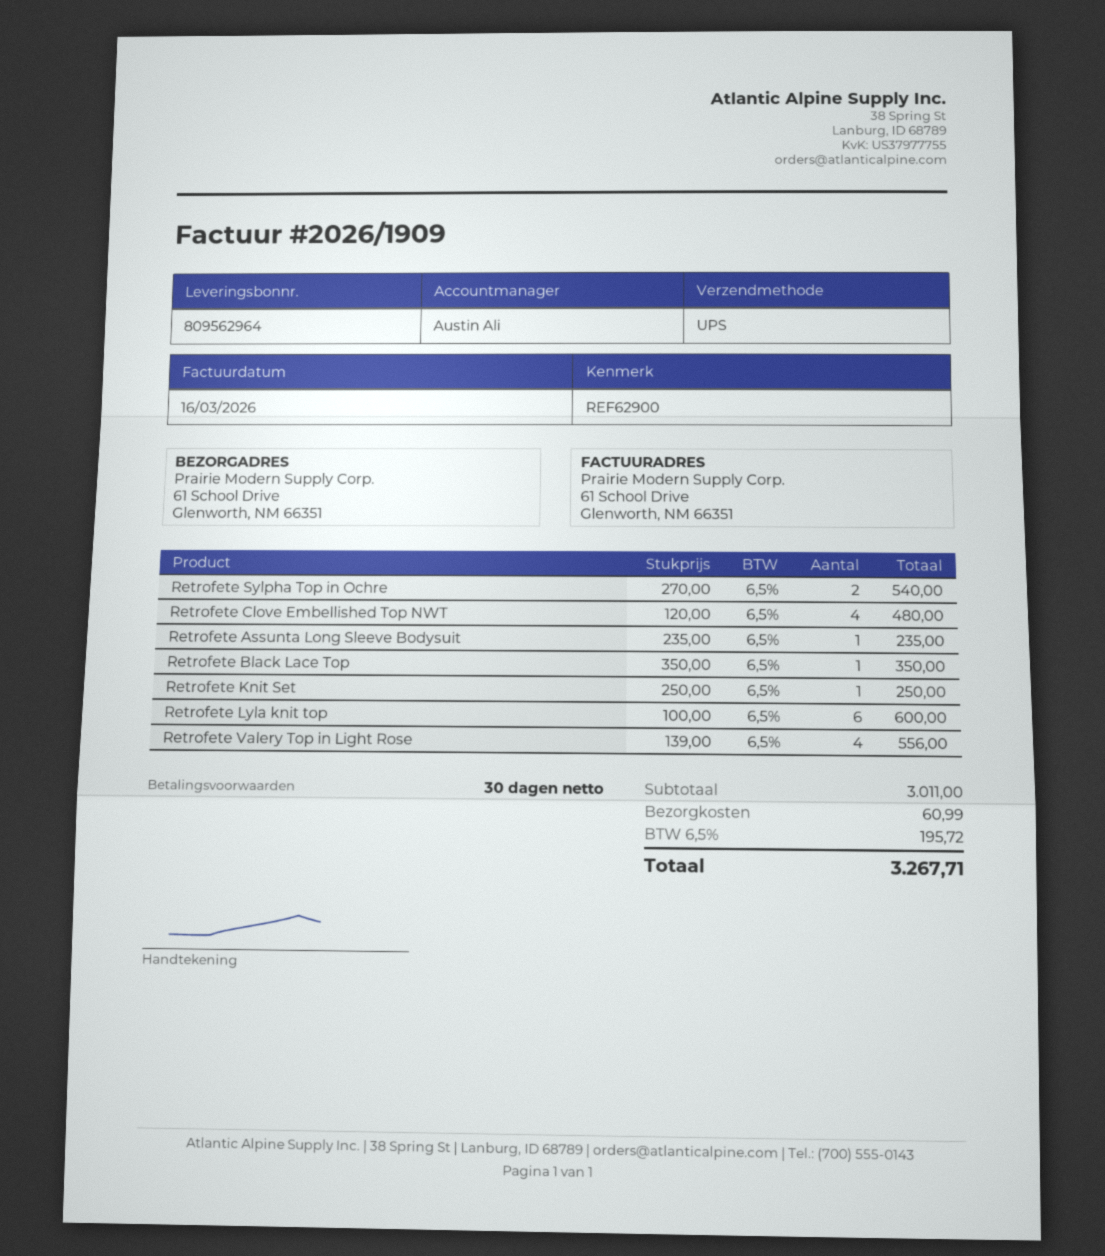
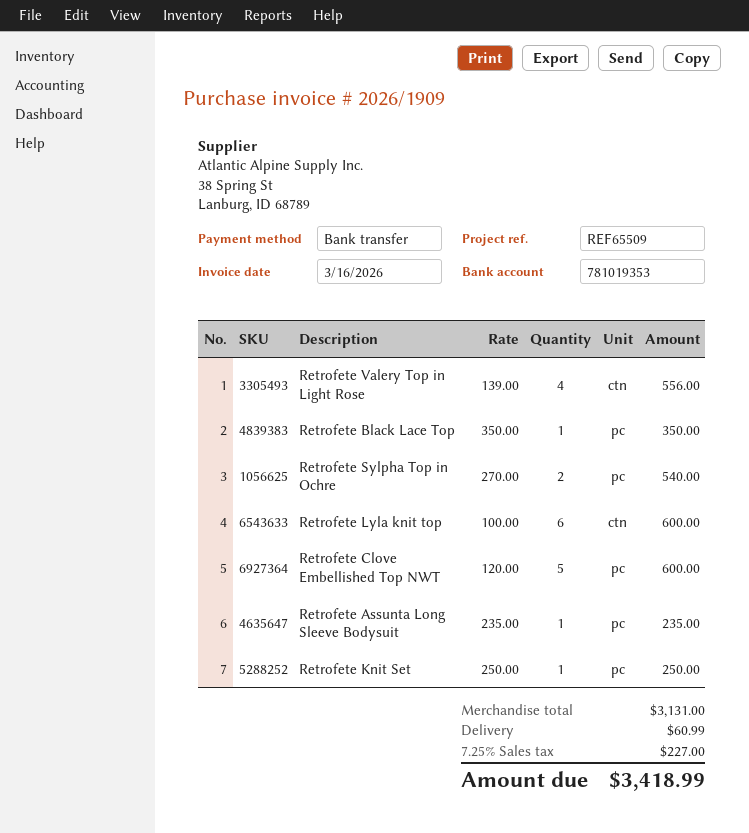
reference: REF62900 -> REF65509
Retrofete Clove Embellished Top NWT: 4 x 120.00 = 480.00 -> 5 x 120.00 = 600.00
subtotal: 3011.00 -> 3131.00
tax: 6.5% = 195.72 -> 7.25% = 227.00
total: 3267.71 -> 3418.99

